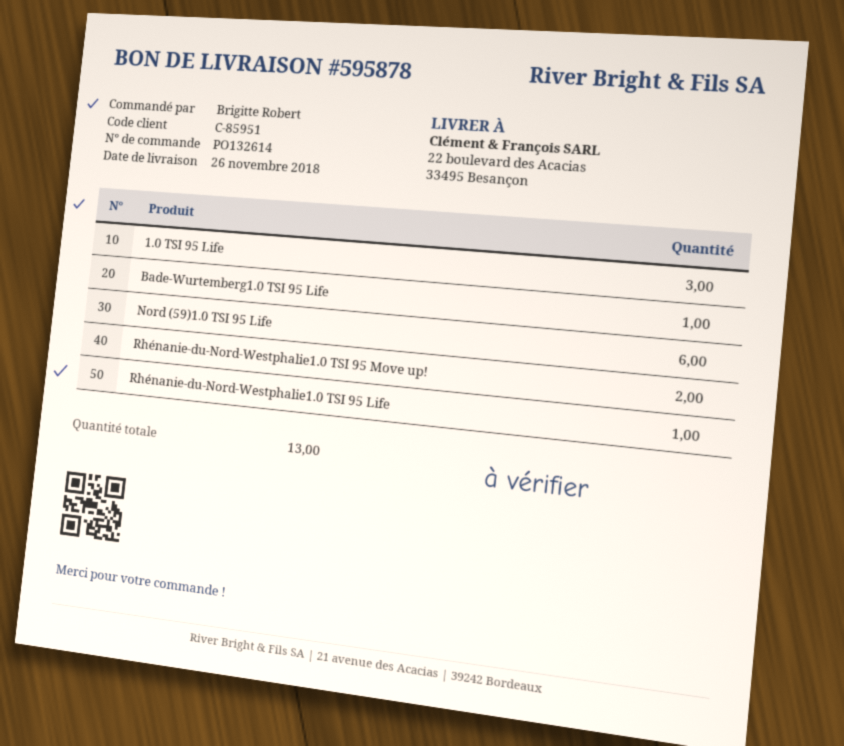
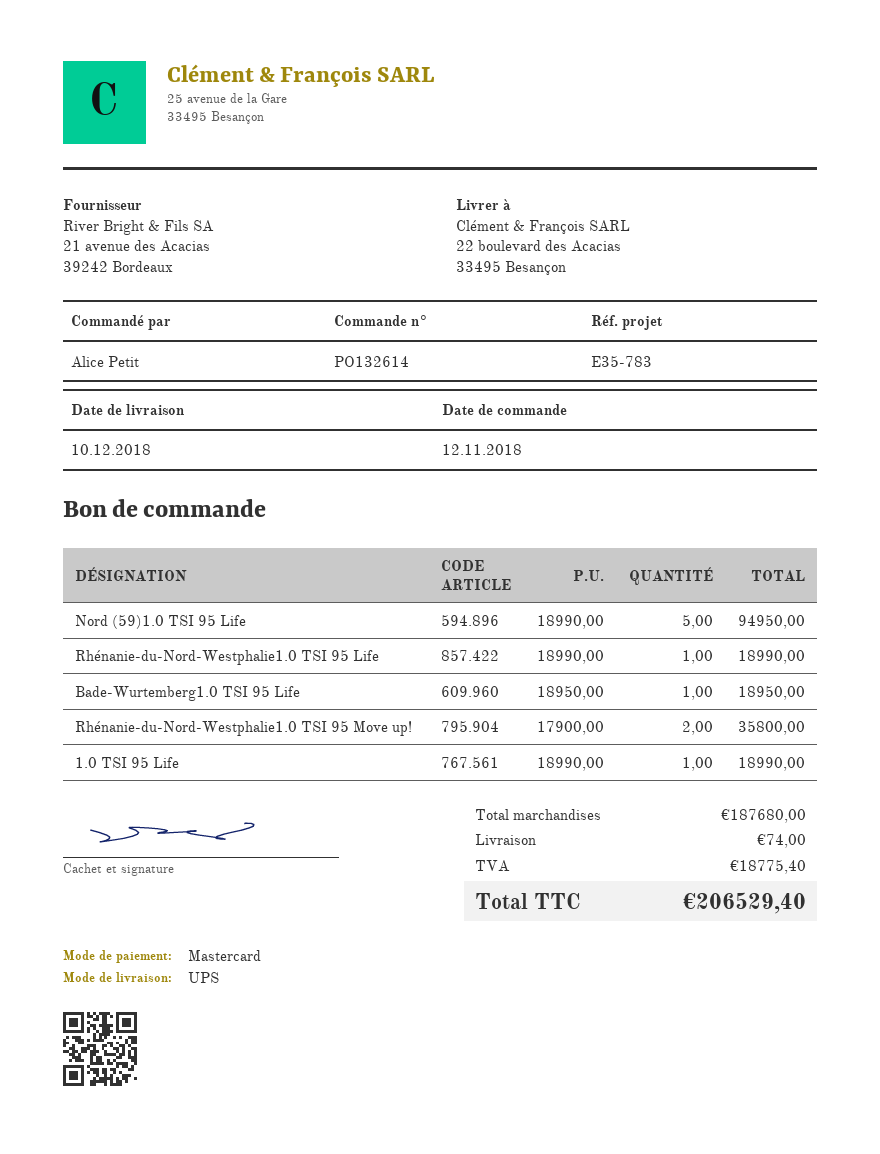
delivery date: 2018-11-26 -> 2018-12-10
ordered by: Brigitte Robert -> Alice Petit
1.0 TSI 95 Life: 3 -> 1
Nord (59)1.0 TSI 95 Life: 6 -> 5

